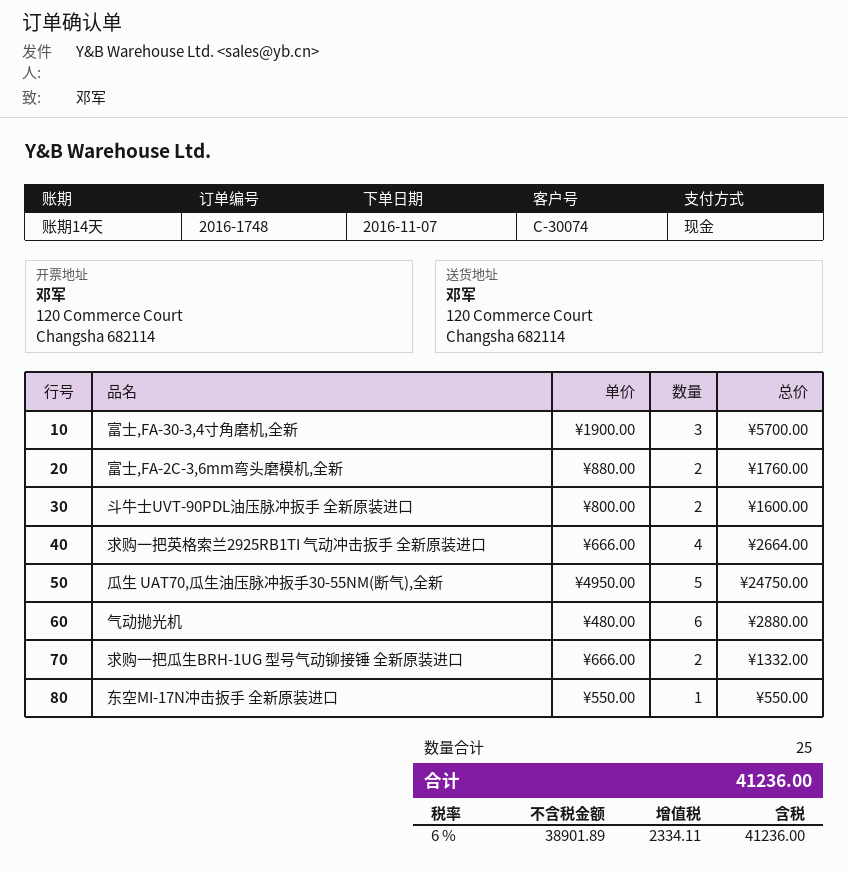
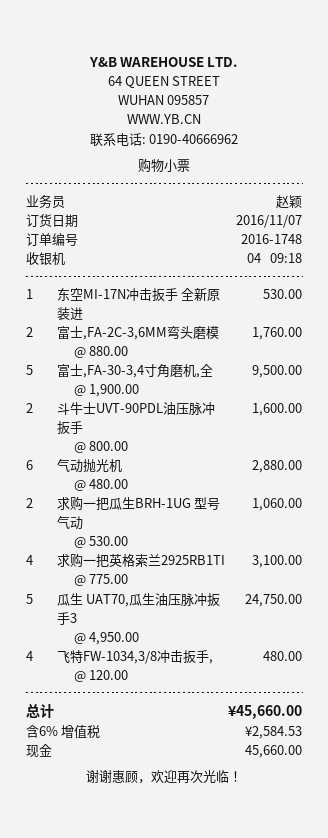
富士,FA-30-3,4寸角磨机,全新: 3 x 1900.00 = 5700.00 -> 5 x 1900.00 = 9500.00
求购一把英格索兰2925RB1TI 气动冲击扳手 全新原装进口: 4 x 666.00 = 2664.00 -> 4 x 775.00 = 3100.00
求购一把瓜生BRH-1UG 型号气动铆接锤 全新原装进口: 2 x 666.00 = 1332.00 -> 2 x 530.00 = 1060.00
东空MI-17N冲击扳手 全新原装进口: 1 x 550.00 = 550.00 -> 1 x 530.00 = 530.00
飞特FW-1034,3/8冲击扳手,: none -> 4 x 120.00 = 480.00
tax: 6% = 2334.11 -> 6% = 2584.53
total: 41236.00 -> 45660.00

